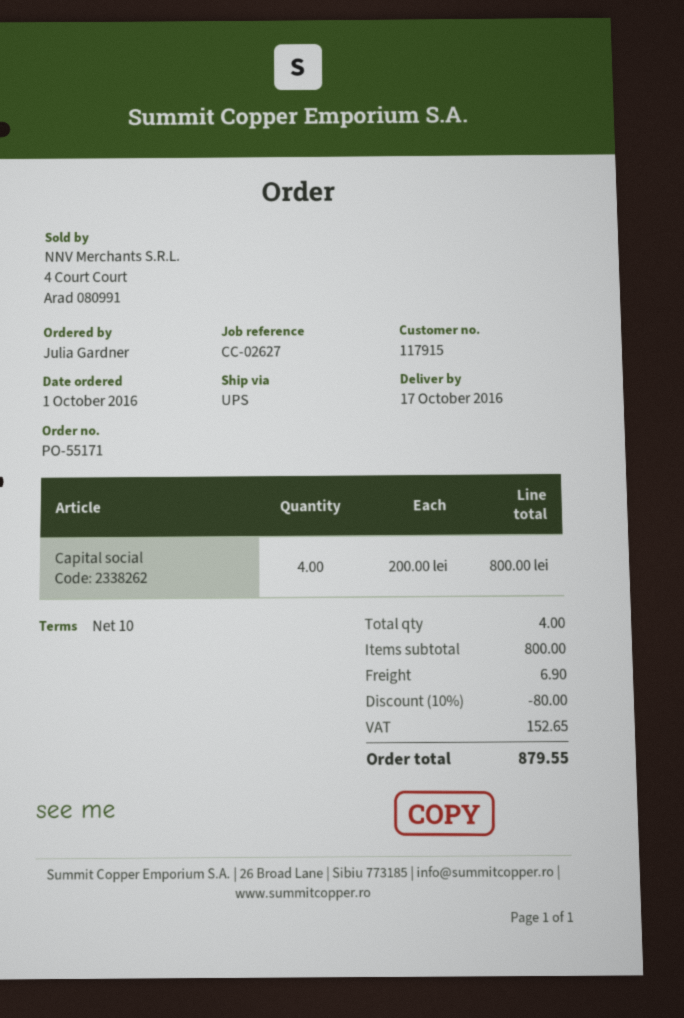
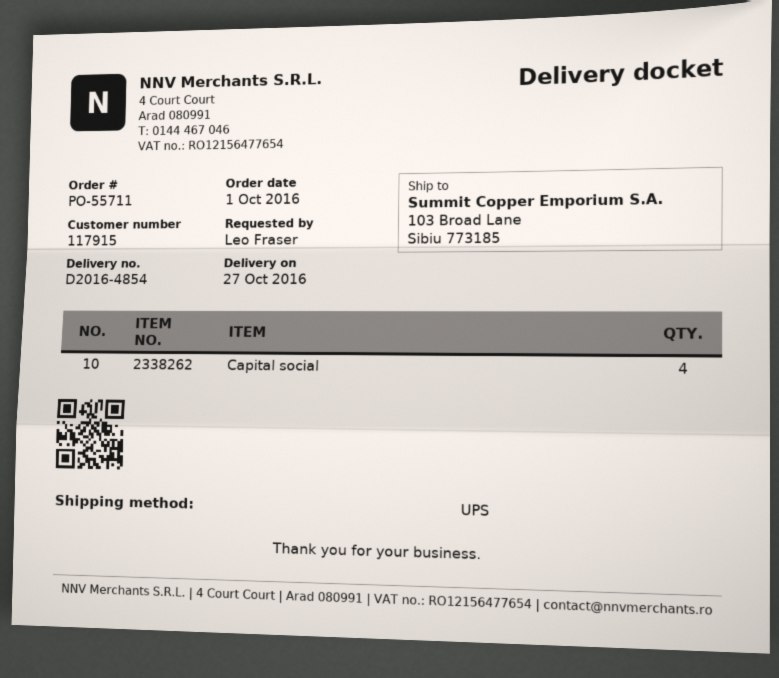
order number: PO-55171 -> PO-55711
delivery date: 2016-10-17 -> 2016-10-27
ordered by: Julia Gardner -> Leo Fraser

